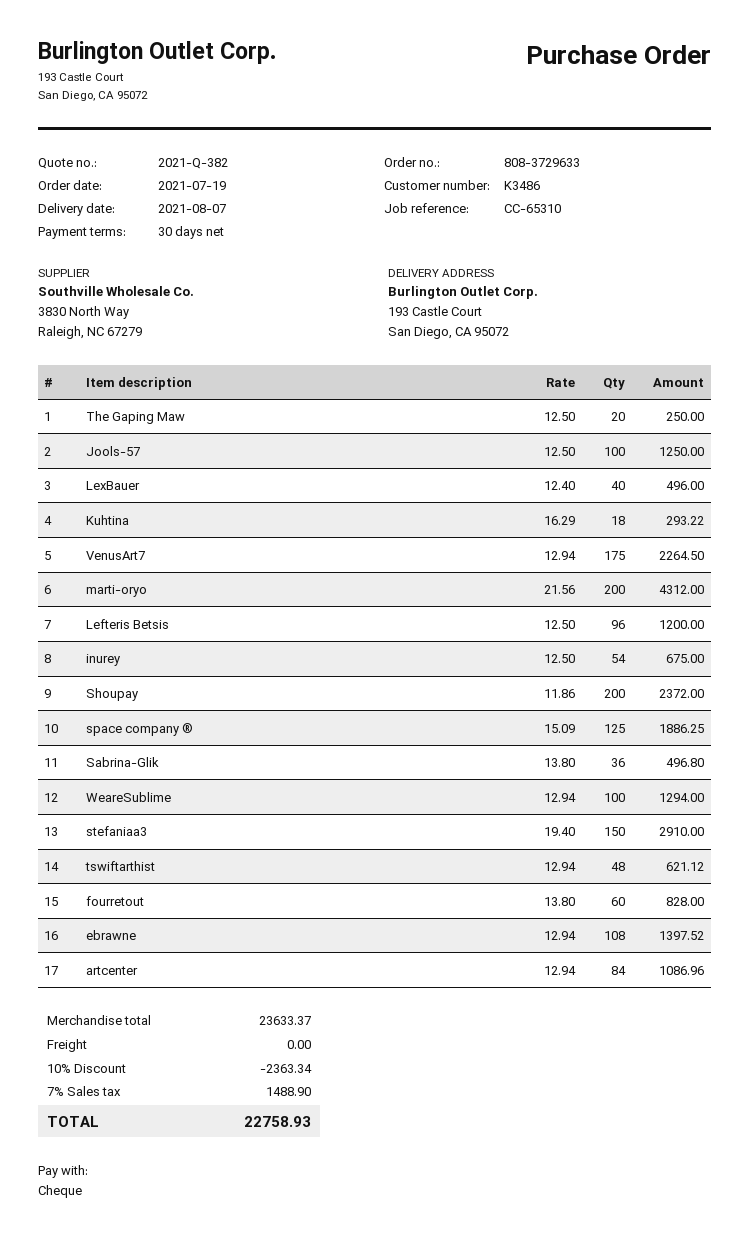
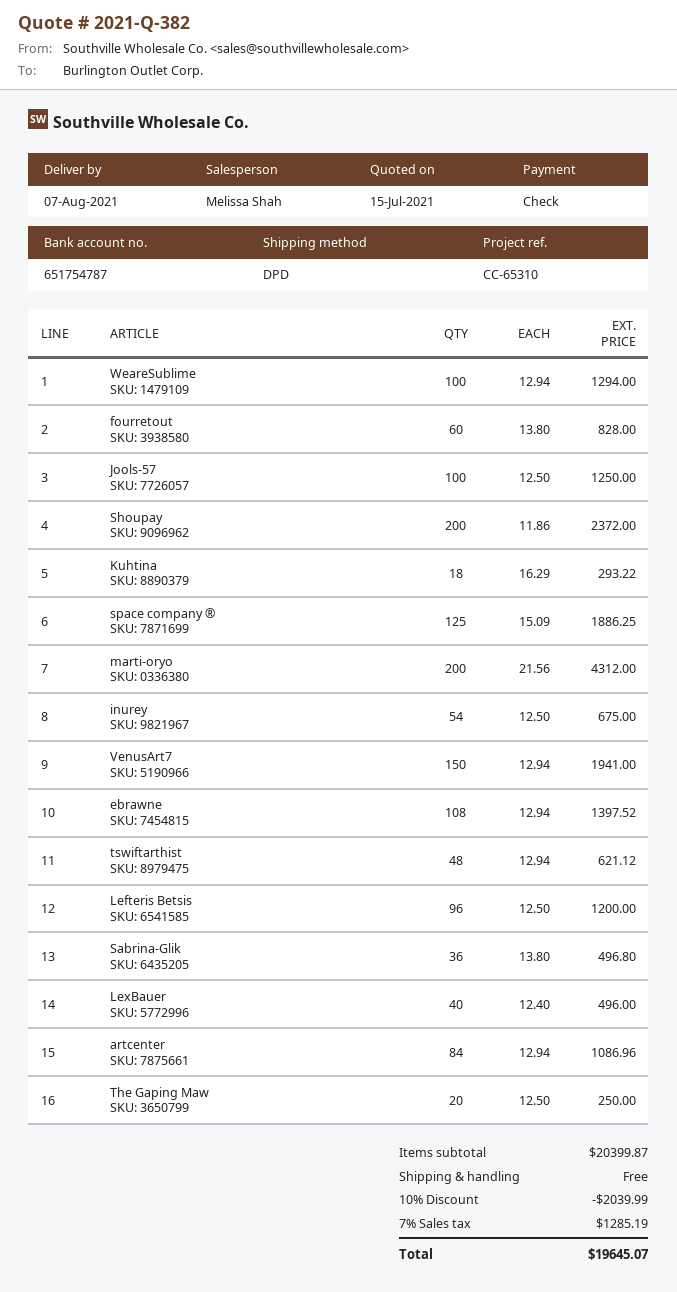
VenusArt7: 175 x 12.94 = 2264.50 -> 150 x 12.94 = 1941.00
stefaniaa3: 150 x 19.40 = 2910.00 -> none
subtotal: 23633.37 -> 20399.87
discount: 10% = 2363.34 -> 10% = 2039.99
tax: 7% = 1488.90 -> 7% = 1285.19
total: 22758.93 -> 19645.07

